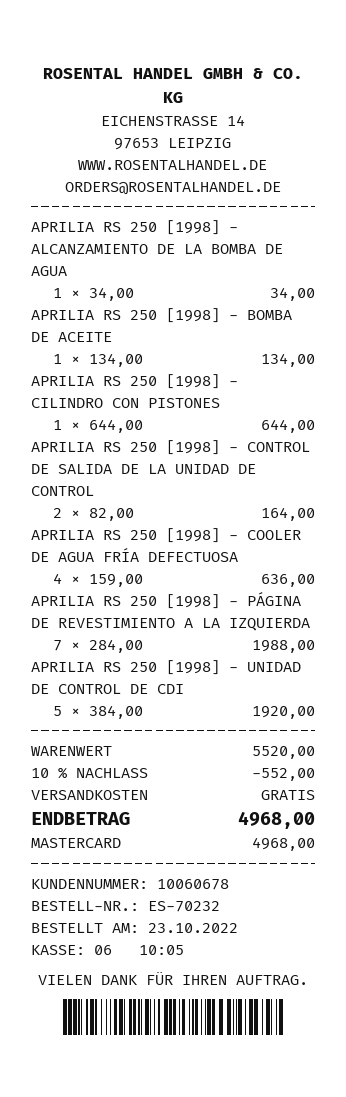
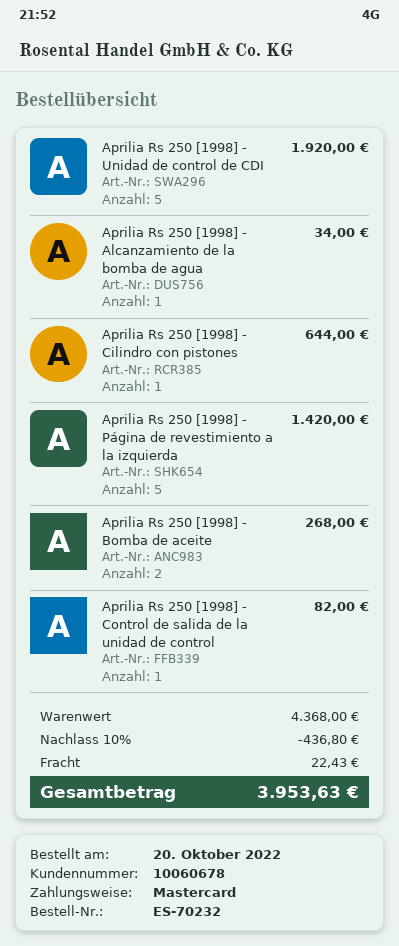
order date: 2022-10-23 -> 2022-10-20
APRILIA RS 250 [1998] - BOMBA DE ACEITE: 1 for 134.00 -> 2 for 268.00
APRILIA RS 250 [1998] - CONTROL DE SALIDA DE LA UNIDAD DE CONTROL: 2 for 164.00 -> 1 for 82.00
APRILIA RS 250 [1998] - COOLER DE AGUA FRÍA DEFECTUOSA: 4 for 636.00 -> none
APRILIA RS 250 [1998] - PÁGINA DE REVESTIMIENTO A LA IZQUIERDA: 7 for 1988.00 -> 5 for 1420.00
subtotal: 5520.00 -> 4368.00
discount: 10% = 552.00 -> 10% = 436.80
shipping: 0.00 -> 22.43
total: 4968.00 -> 3953.63

